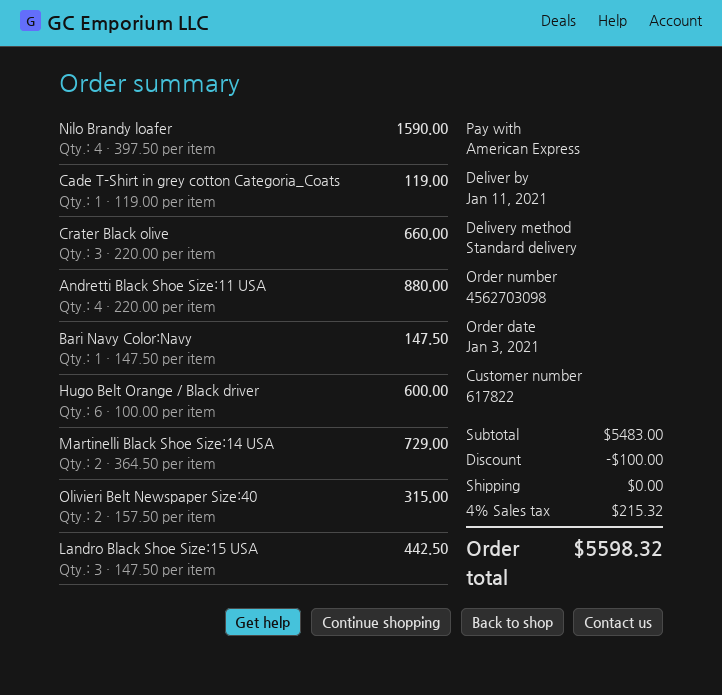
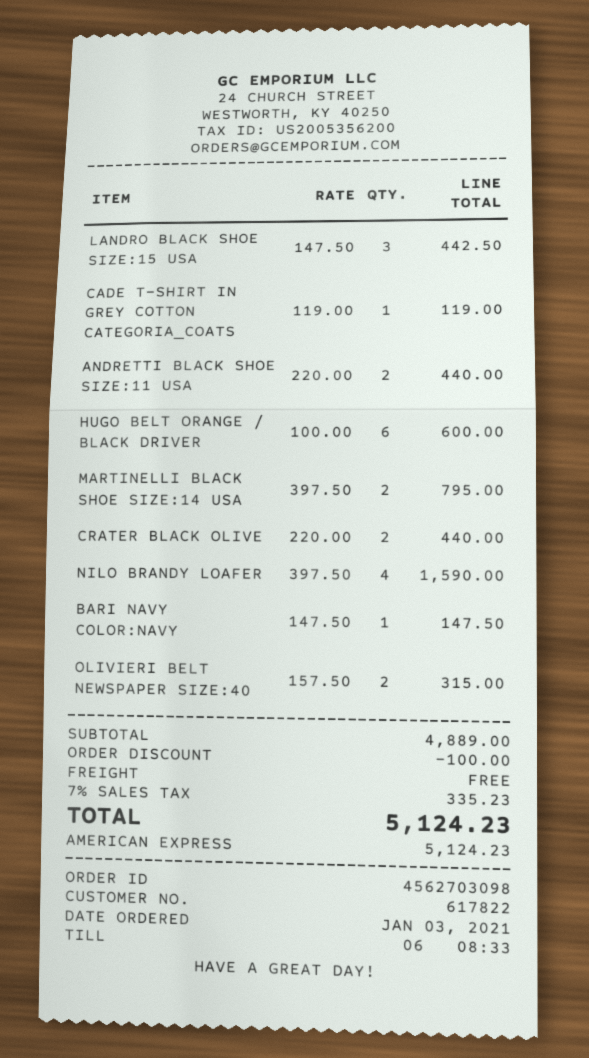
Crater Black olive: 3 x 220.00 = 660.00 -> 2 x 220.00 = 440.00
Andretti Black Shoe Size:11 USA: 4 x 220.00 = 880.00 -> 2 x 220.00 = 440.00
Martinelli Black Shoe Size:14 USA: 2 x 364.50 = 729.00 -> 2 x 397.50 = 795.00
subtotal: 5483.00 -> 4889.00
tax: 4% = 215.32 -> 7% = 335.23
total: 5598.32 -> 5124.23

